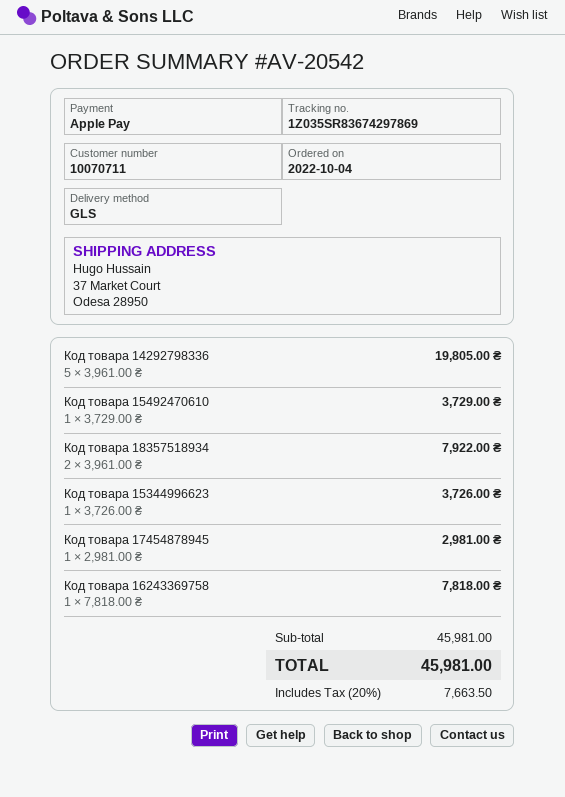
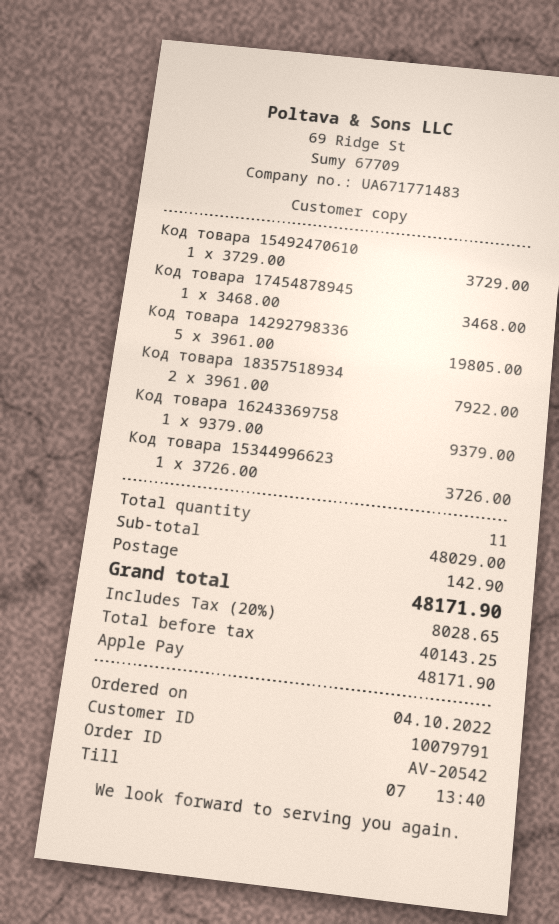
customer number: 10070711 -> 10079791
Код товара 17454878945: 1 x 2981.00 = 2981.00 -> 1 x 3468.00 = 3468.00
Код товара 16243369758: 1 x 7818.00 = 7818.00 -> 1 x 9379.00 = 9379.00
subtotal: 45981.00 -> 48029.00
shipping: none -> 142.90
tax: 20% = 7663.50 -> 20% = 8028.65
total: 45981.00 -> 48171.90

